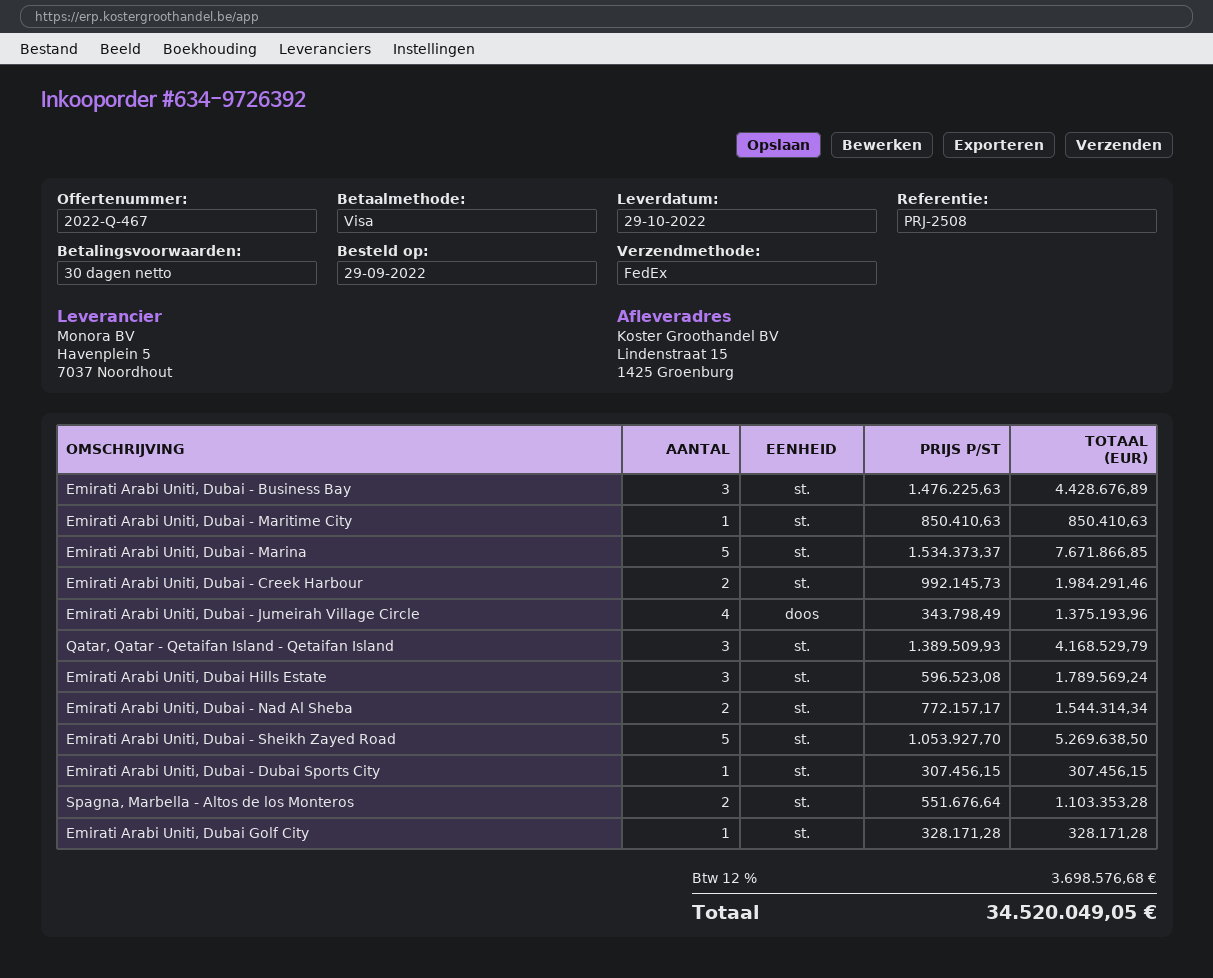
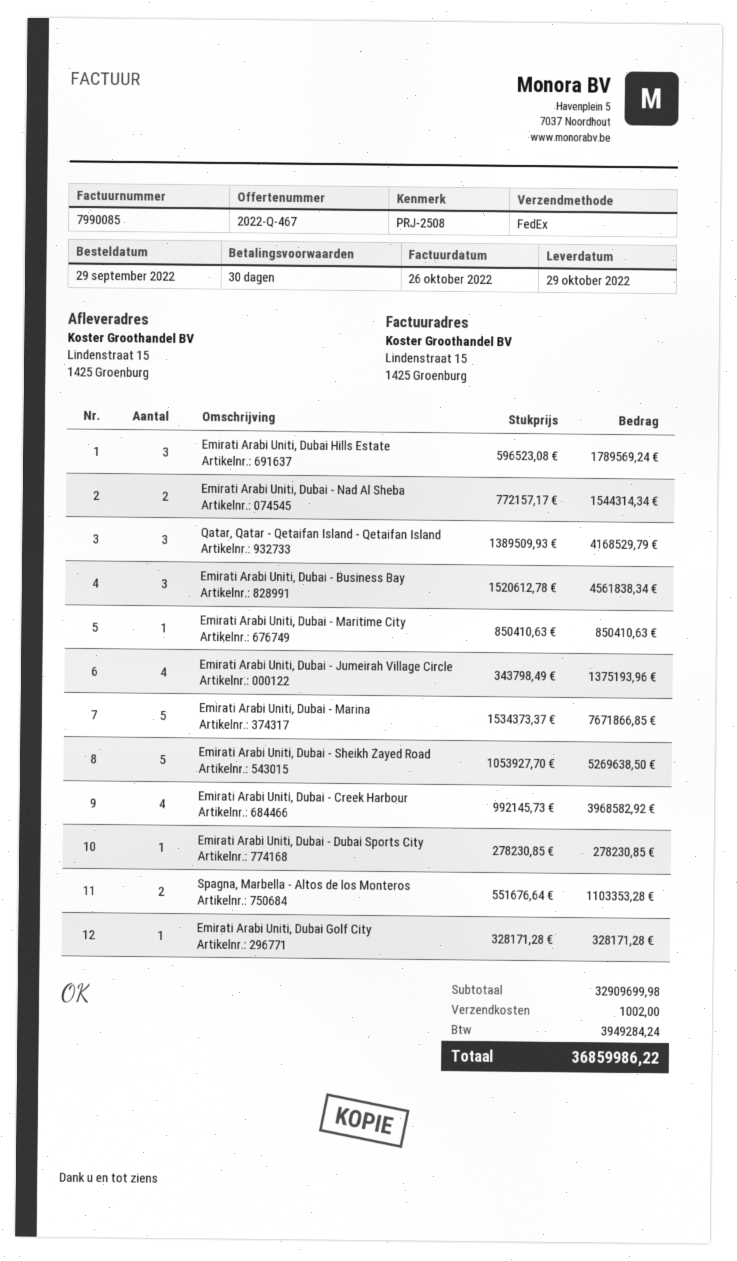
Emirati Arabi Uniti, Dubai - Business Bay: 3 x 1476225.63 = 4428676.89 -> 3 x 1520612.78 = 4561838.34
Emirati Arabi Uniti, Dubai - Creek Harbour: 2 x 992145.73 = 1984291.46 -> 4 x 992145.73 = 3968582.92
Emirati Arabi Uniti, Dubai - Dubai Sports City: 1 x 307456.15 = 307456.15 -> 1 x 278230.85 = 278230.85
shipping: none -> 1002.00
tax: 3698576.68 -> 3949284.24
total: 34520049.05 -> 36859986.22

